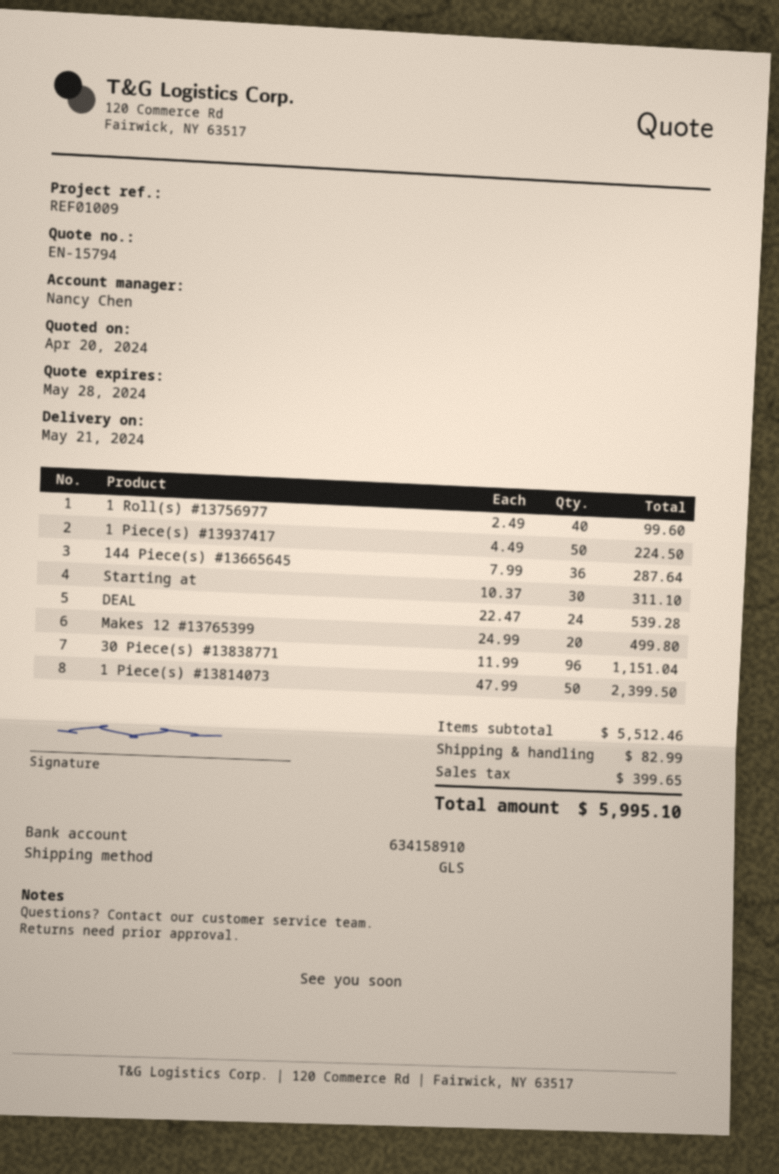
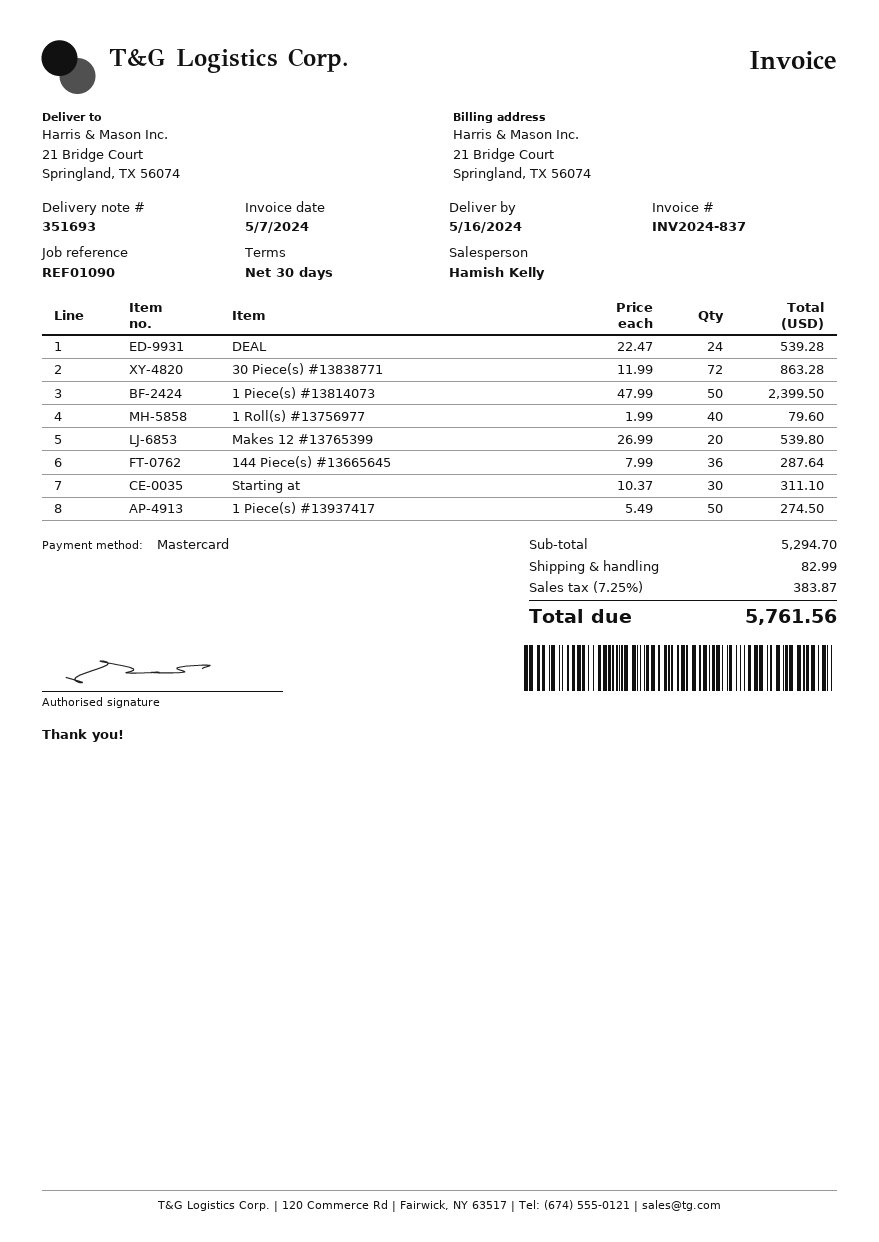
delivery date: 2024-05-21 -> 2024-05-16
reference: REF01009 -> REF01090
sales rep: Nancy Chen -> Hamish Kelly
1 Roll(s) #13756977: 40 x 2.49 = 99.60 -> 40 x 1.99 = 79.60
1 Piece(s) #13937417: 50 x 4.49 = 224.50 -> 50 x 5.49 = 274.50
Makes 12 #13765399: 20 x 24.99 = 499.80 -> 20 x 26.99 = 539.80
30 Piece(s) #13838771: 96 x 11.99 = 1151.04 -> 72 x 11.99 = 863.28
subtotal: 5512.46 -> 5294.70
tax: 399.65 -> 383.87
total: 5995.10 -> 5761.56

